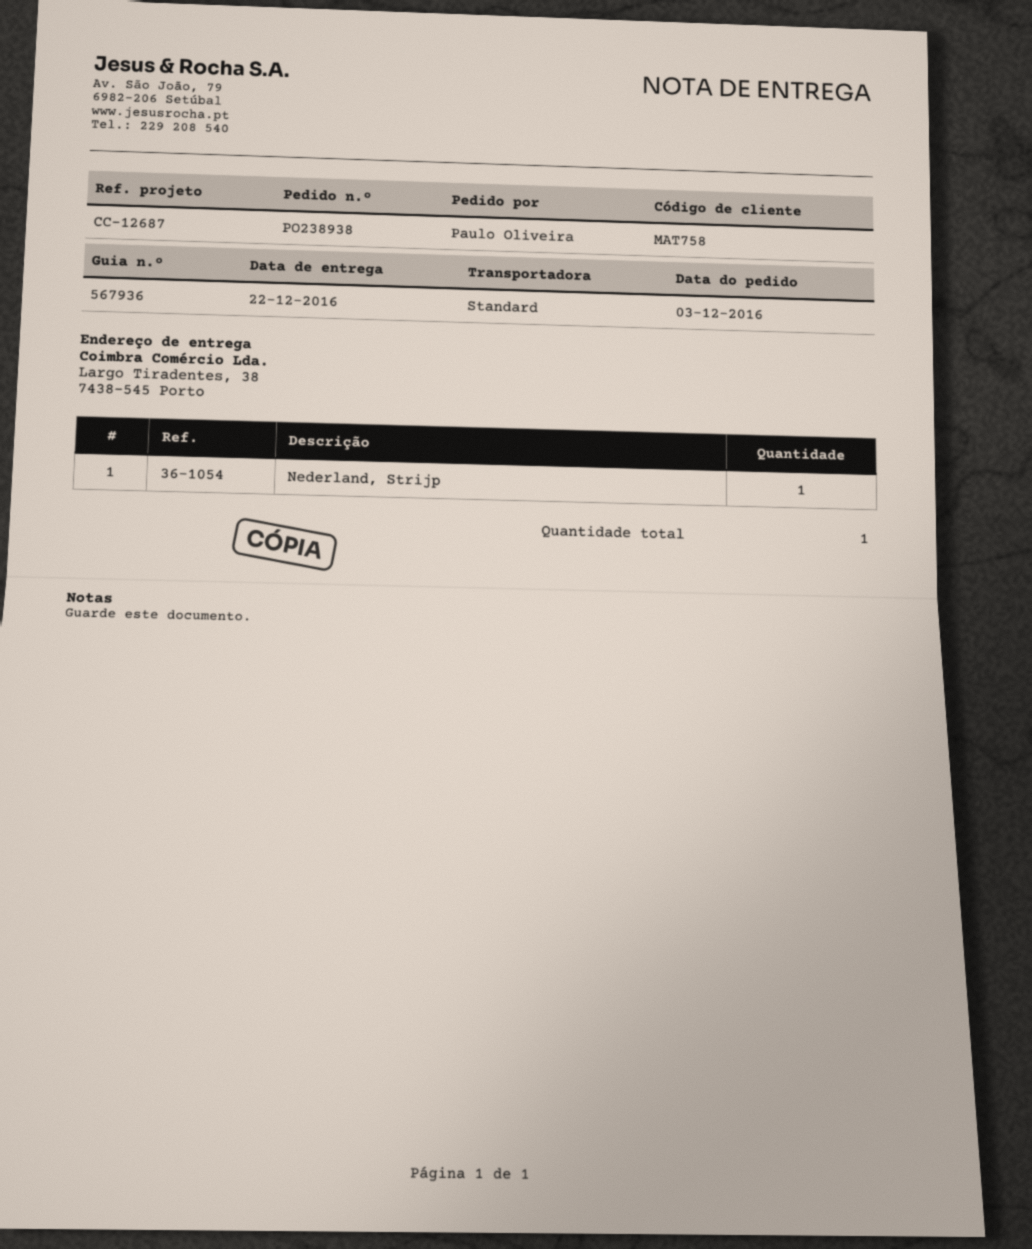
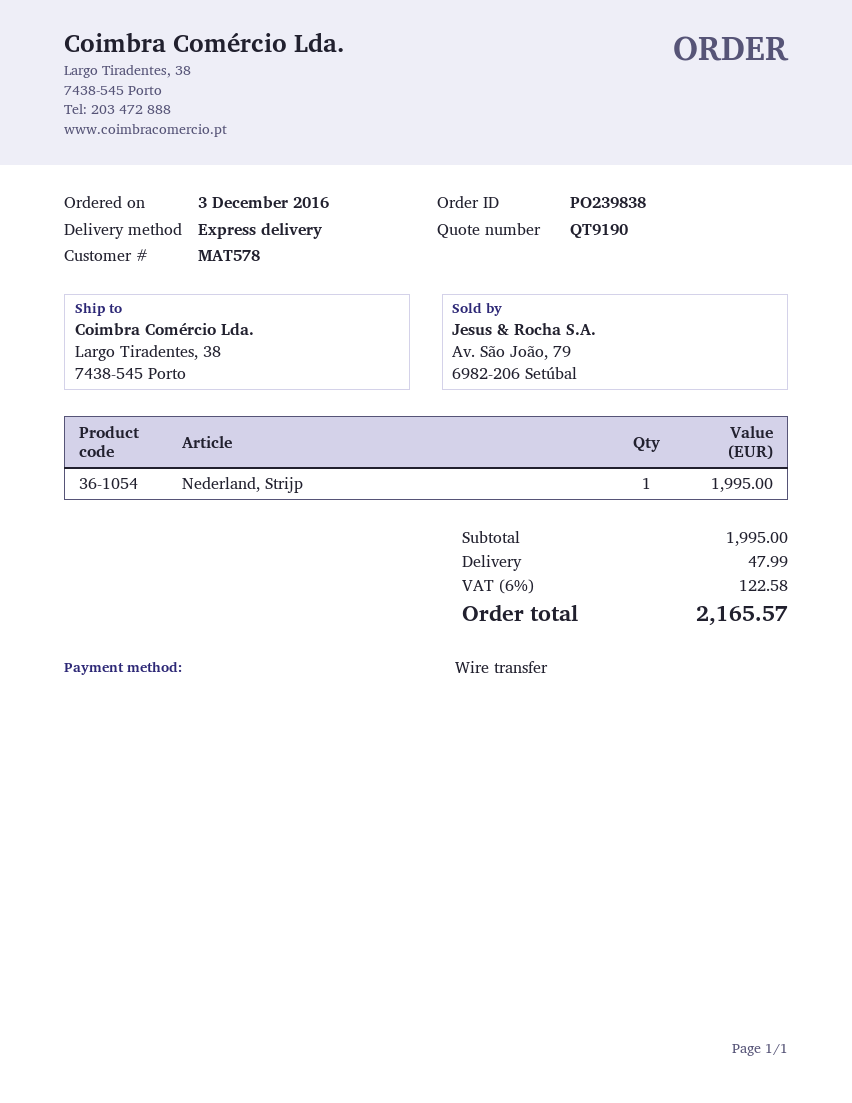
order number: PO238938 -> PO239838
customer number: MAT758 -> MAT578
shipping method: standard -> express

